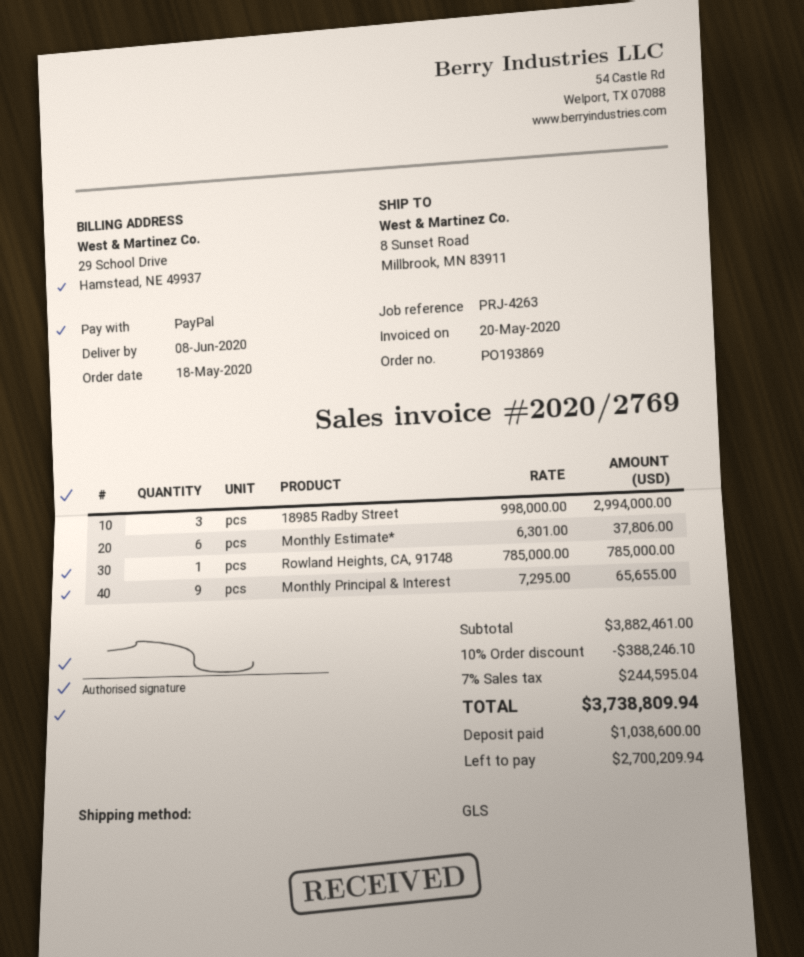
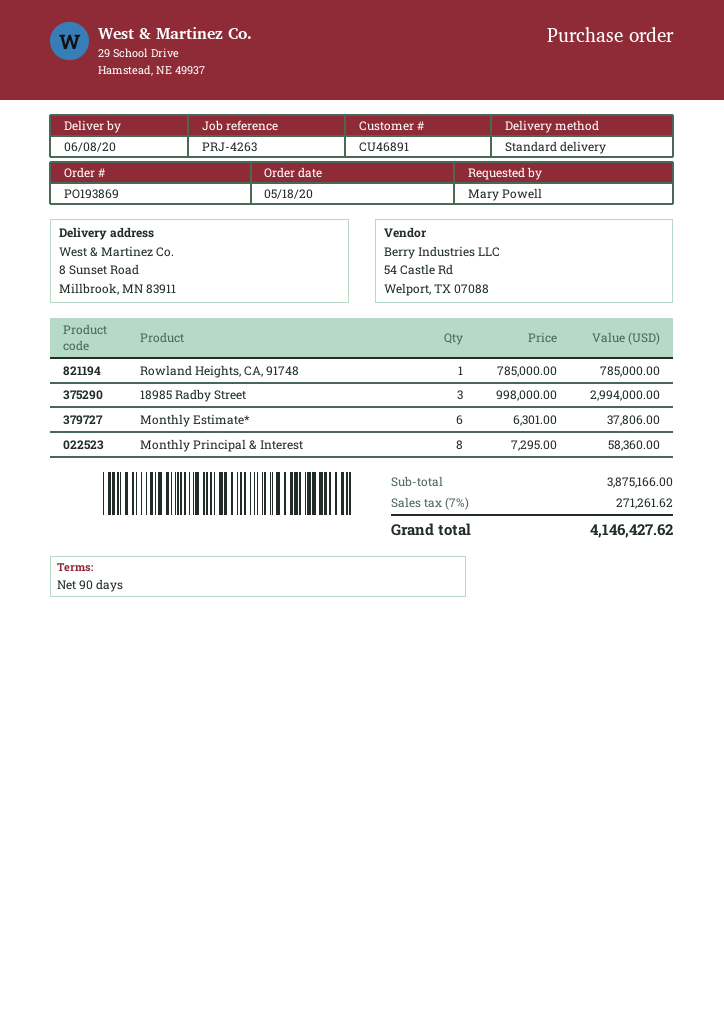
shipping method: GLS -> standard
Monthly Principal & Interest: 9 x 7295.00 = 65655.00 -> 8 x 7295.00 = 58360.00
subtotal: 3882461.00 -> 3875166.00
discount: 10% = 388246.10 -> none
tax: 7% = 244595.04 -> 7% = 271261.62
total: 3738809.94 -> 4146427.62

